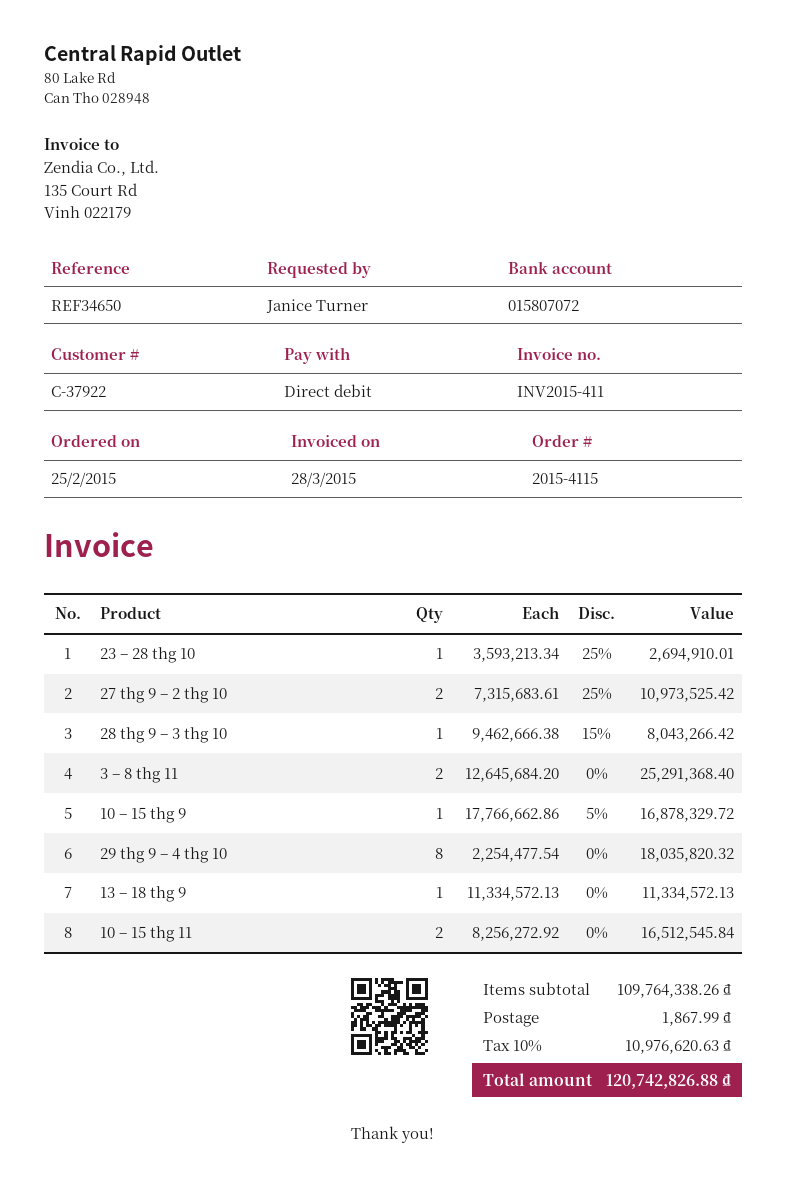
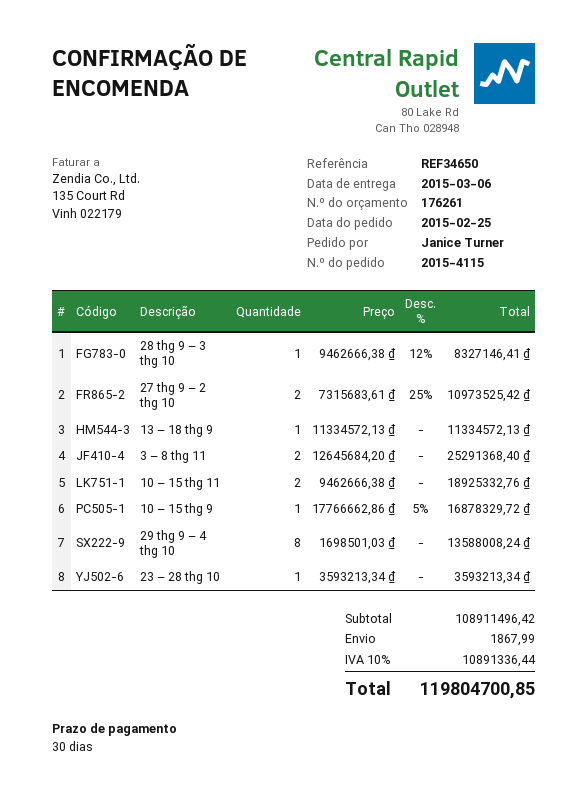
23 – 28 thg 10: 1 x 3593213.34 - 25% = 2694910.01 -> 1 x 3593213.34 = 3593213.34
28 thg 9 – 3 thg 10: 1 x 9462666.38 - 15% = 8043266.42 -> 1 x 9462666.38 - 12% = 8327146.41
29 thg 9 – 4 thg 10: 8 x 2254477.54 = 18035820.32 -> 8 x 1698501.03 = 13588008.24
10 – 15 thg 11: 2 x 8256272.92 = 16512545.84 -> 2 x 9462666.38 = 18925332.76
subtotal: 109764338.26 -> 108911496.42
tax: 10% = 10976620.63 -> 10% = 10891336.44
total: 120742826.88 -> 119804700.85

